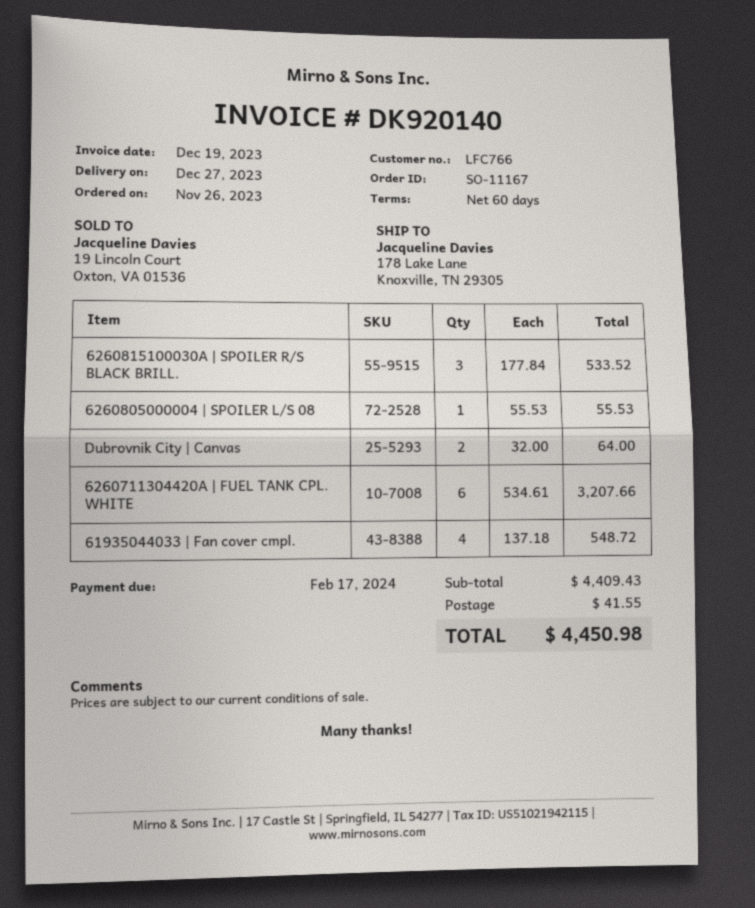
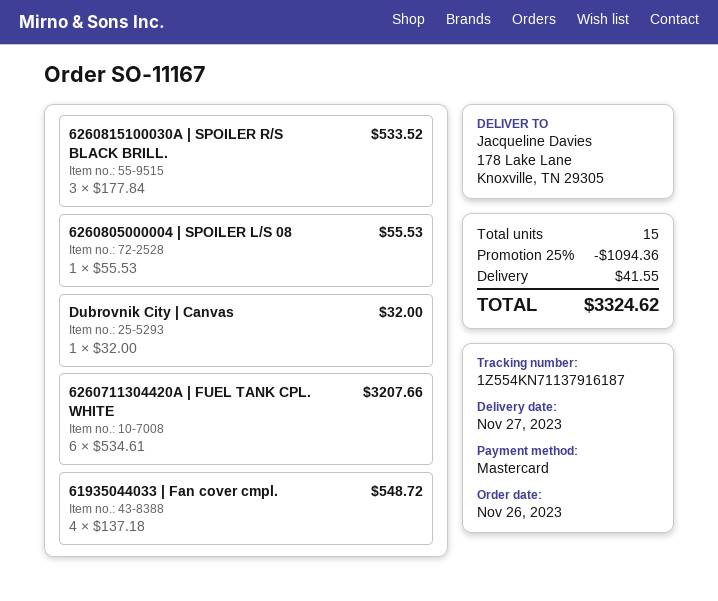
delivery date: 2023-12-27 -> 2023-11-27
Dubrovnik City | Canvas: 2 x 32.00 = 64.00 -> 1 x 32.00 = 32.00
discount: none -> 25% = 1094.36
total: 4450.98 -> 3324.62

